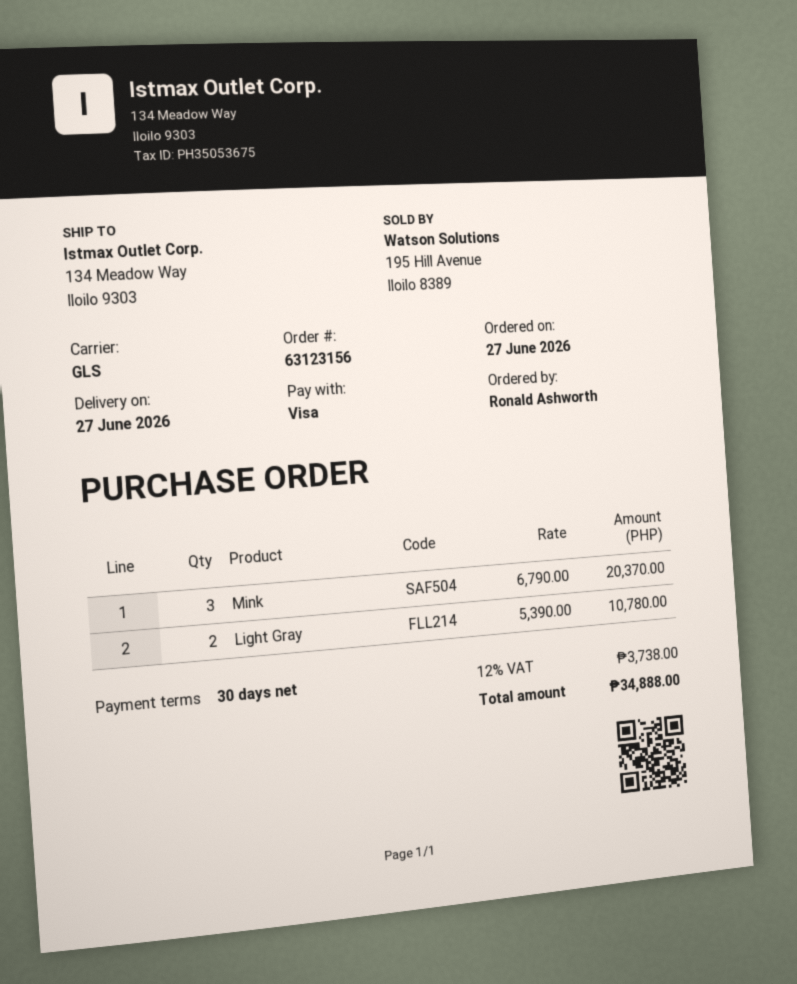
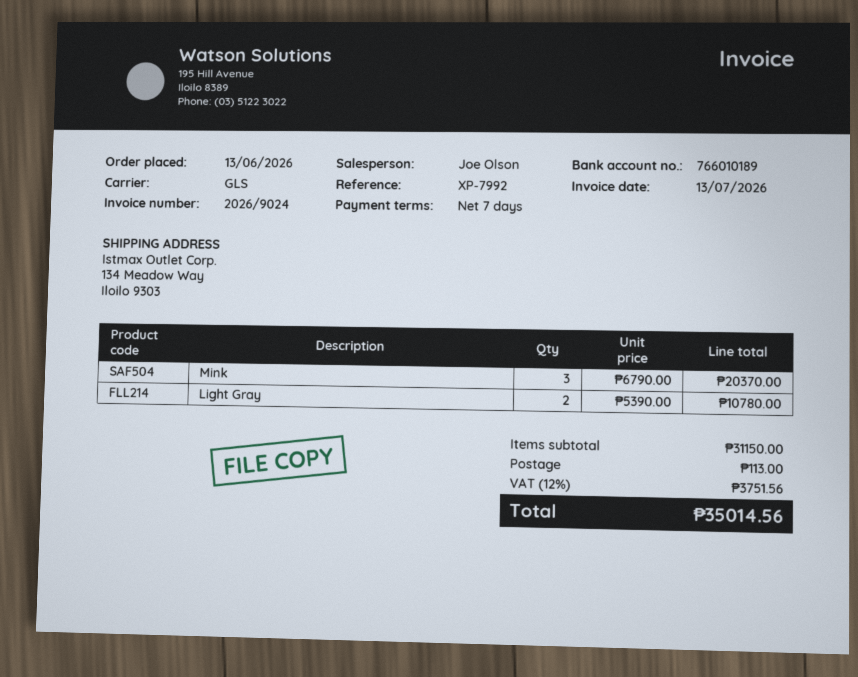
order date: 2026-06-27 -> 2026-06-13
payment terms: 30 days -> 7 days
shipping: none -> 113.00
tax: 12% = 3738.00 -> 12% = 3751.56
total: 34888.00 -> 35014.56

